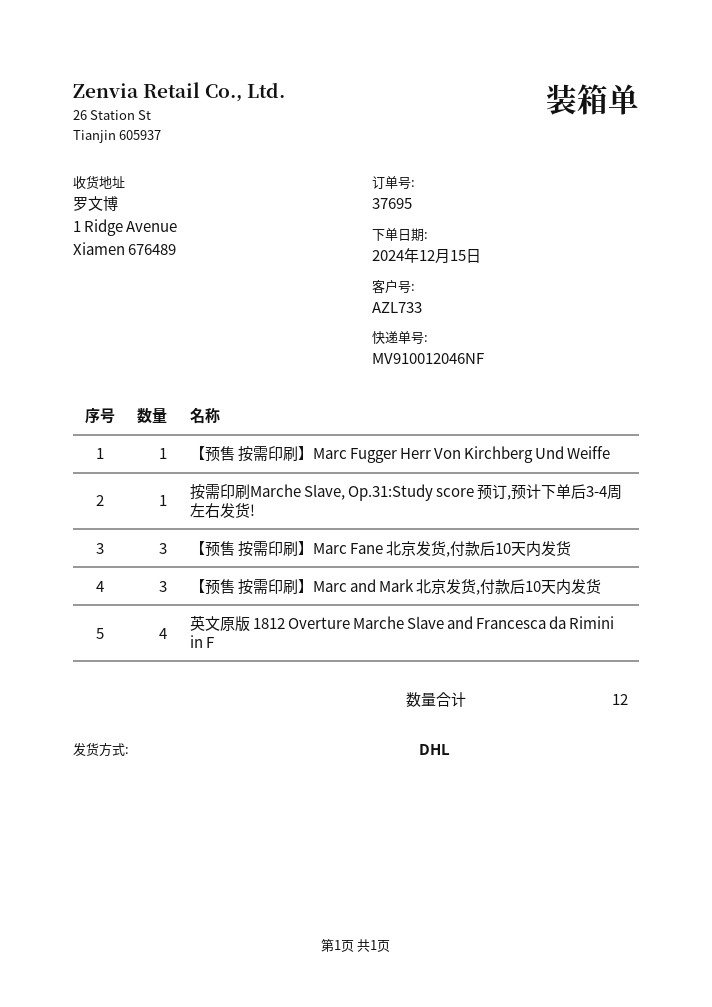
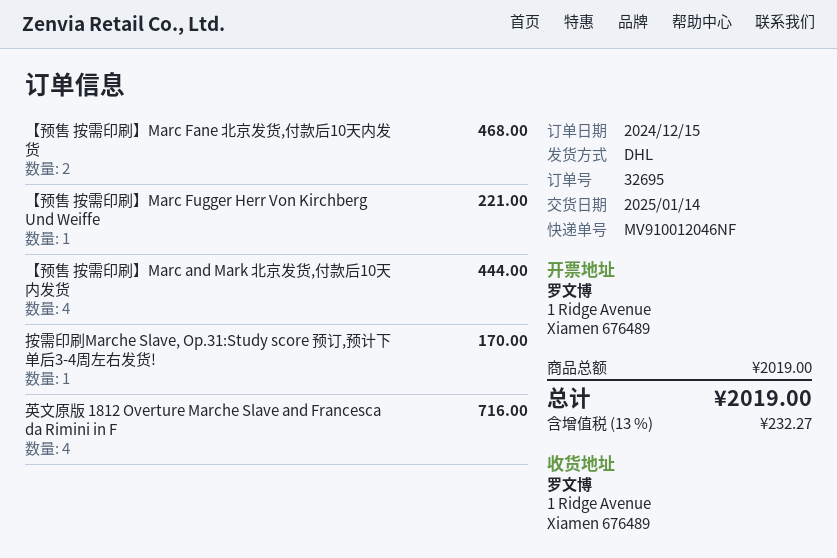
order number: 37695 -> 32695
【预售 按需印刷】Marc Fane 北京发货,付款后10天内发货: 3 -> 2
【预售 按需印刷】Marc and Mark 北京发货,付款后10天内发货: 3 -> 4

